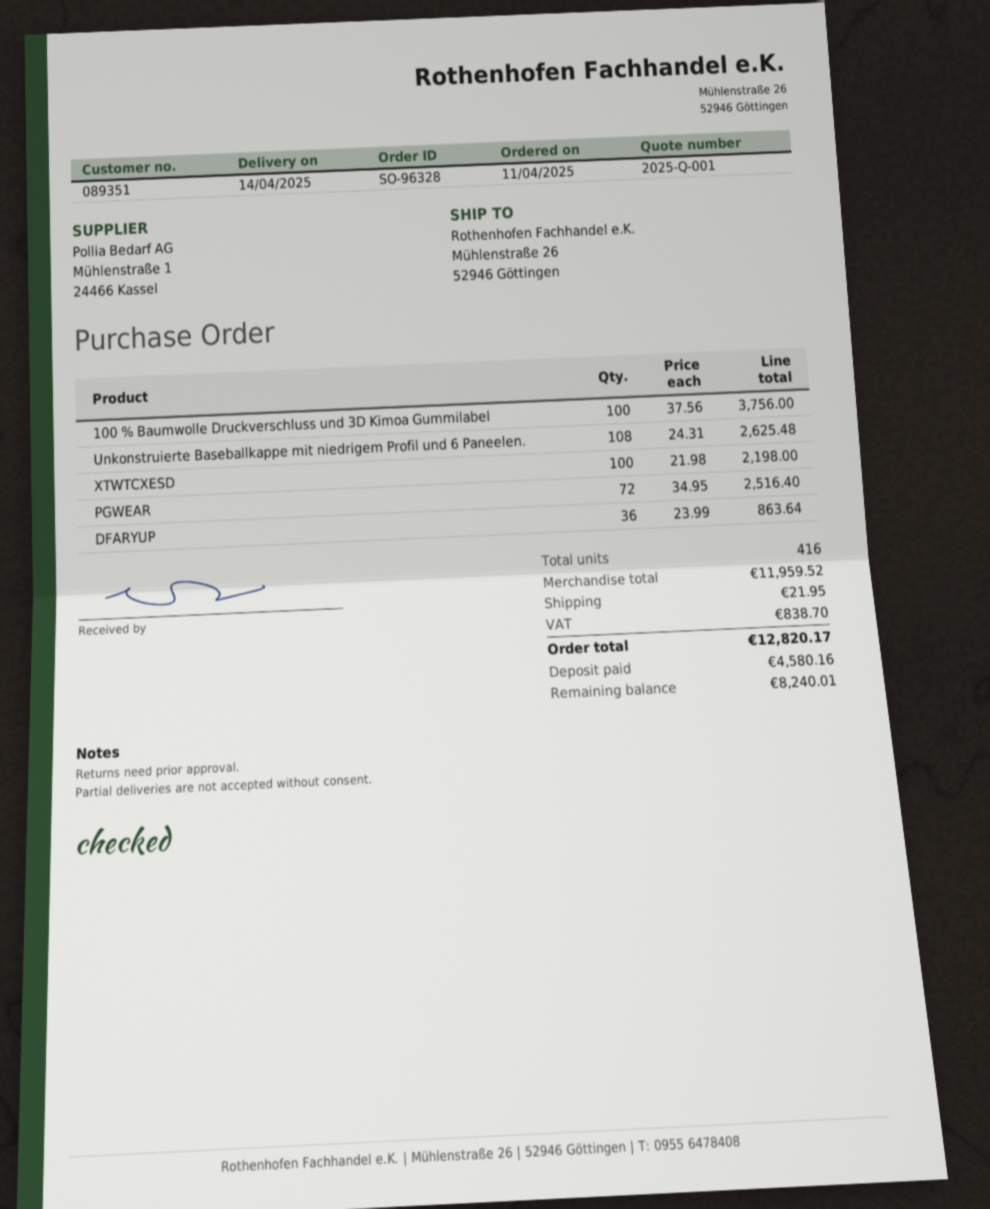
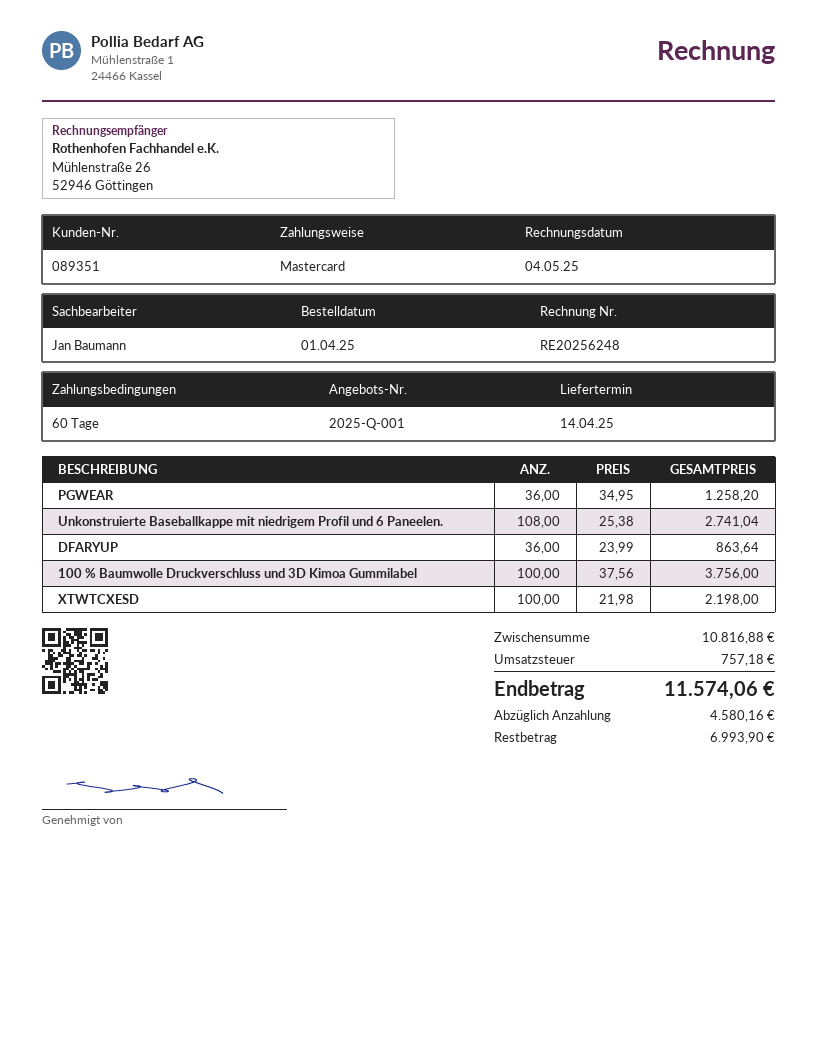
order date: 2025-04-11 -> 2025-04-01
Unkonstruierte Baseballkappe mit niedrigem Profil und 6 Paneelen.: 108 x 24.31 = 2625.48 -> 108 x 25.38 = 2741.04
PGWEAR: 72 x 34.95 = 2516.40 -> 36 x 34.95 = 1258.20
subtotal: 11959.52 -> 10816.88
shipping: 21.95 -> none
tax: 838.70 -> 757.18
total: 12820.17 -> 11574.06
balance: 8240.01 -> 6993.90

